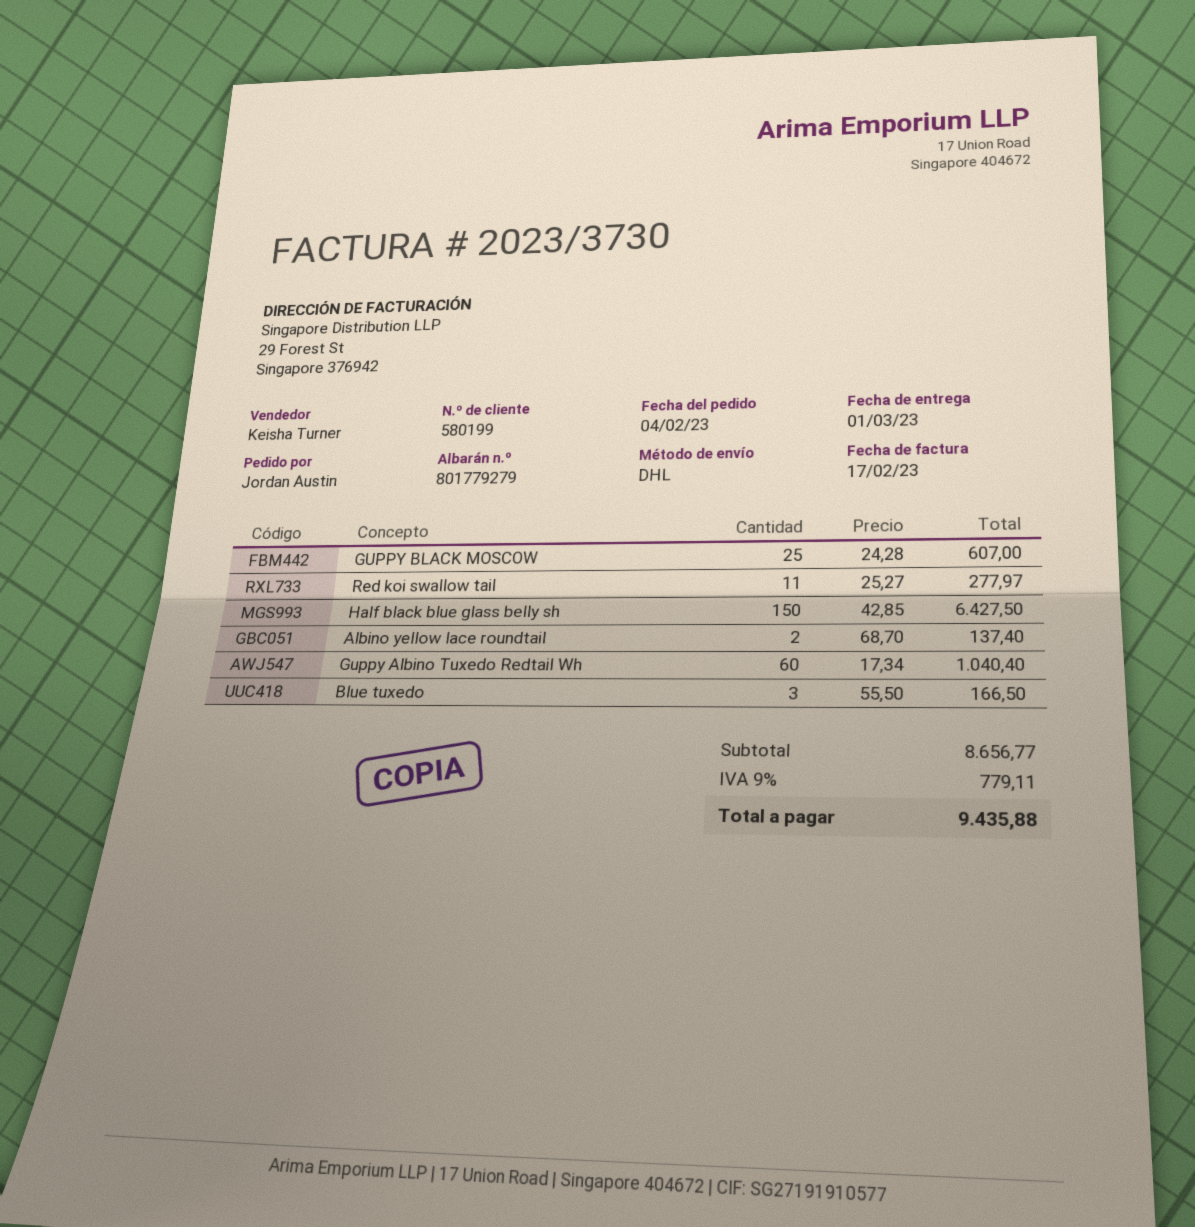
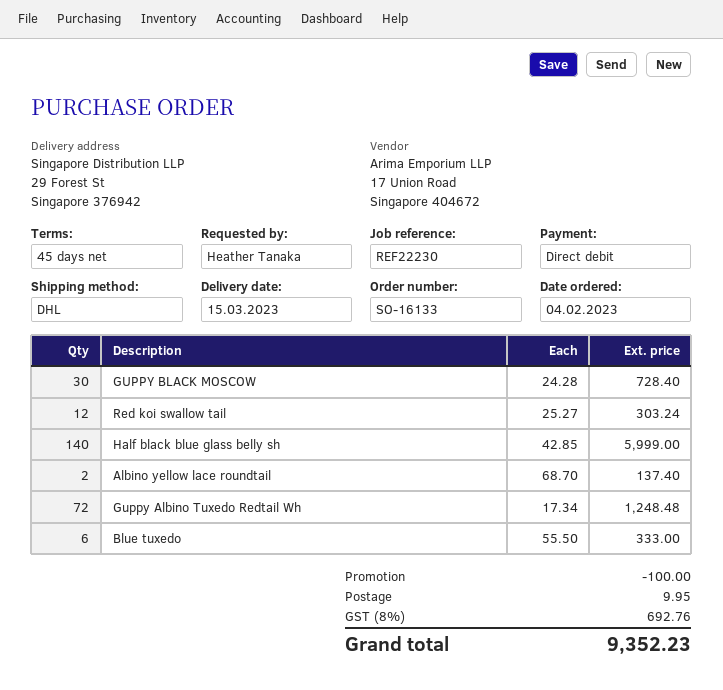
delivery date: 2023-03-01 -> 2023-03-15
ordered by: Jordan Austin -> Heather Tanaka
GUPPY BLACK MOSCOW: 25 x 24.28 = 607.00 -> 30 x 24.28 = 728.40
Red koi swallow tail: 11 x 25.27 = 277.97 -> 12 x 25.27 = 303.24
Half black blue glass belly sh: 150 x 42.85 = 6427.50 -> 140 x 42.85 = 5999.00
Guppy Albino Tuxedo Redtail Wh: 60 x 17.34 = 1040.40 -> 72 x 17.34 = 1248.48
Blue tuxedo: 3 x 55.50 = 166.50 -> 6 x 55.50 = 333.00
discount: none -> 100.00
shipping: none -> 9.95
tax: 9% = 779.11 -> 8% = 692.76
total: 9435.88 -> 9352.23

